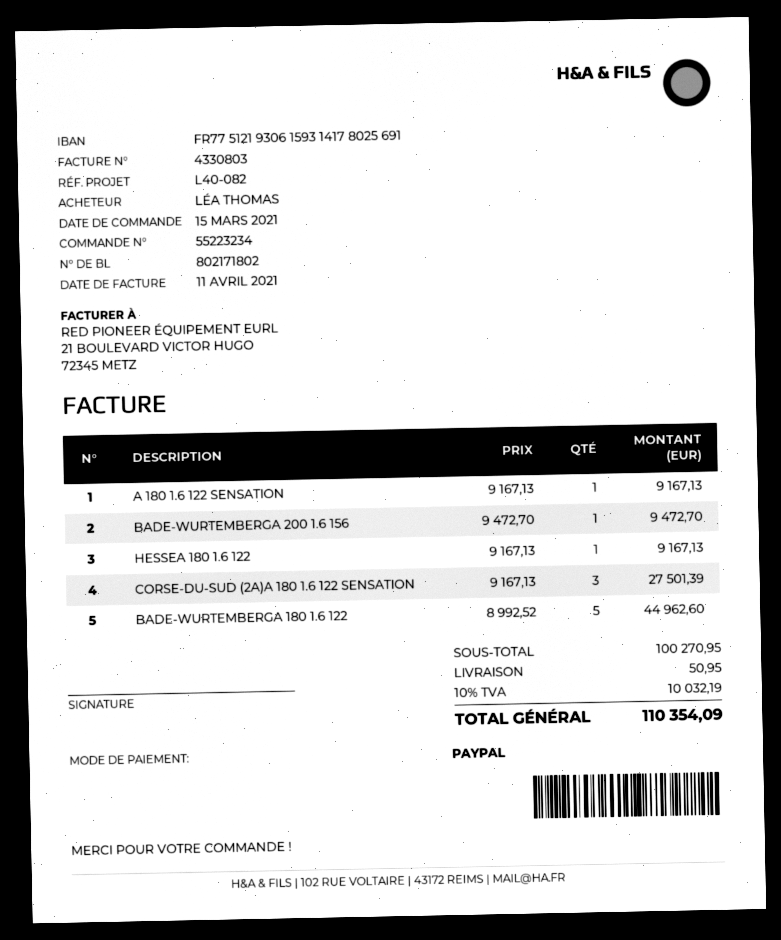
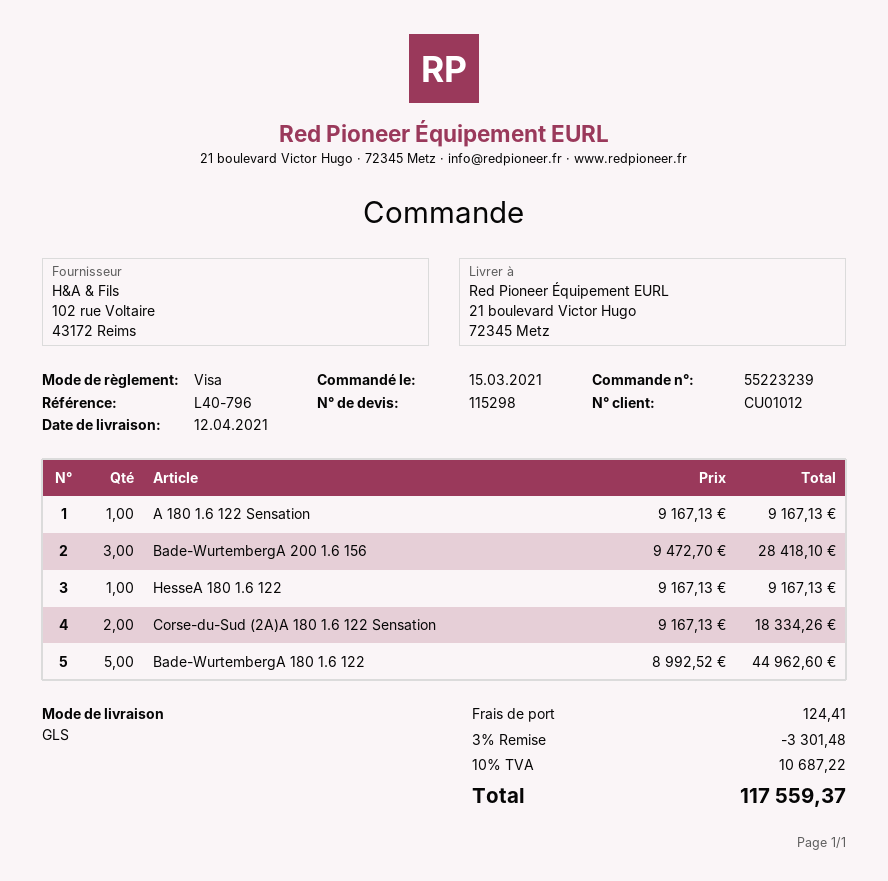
order number: 55223234 -> 55223239
reference: L40-082 -> L40-796
payment method: PayPal -> Visa
BADE-WURTEMBERGA 200 1.6 156: 1 x 9472.70 = 9472.70 -> 3 x 9472.70 = 28418.10
CORSE-DU-SUD (2A)A 180 1.6 122 SENSATION: 3 x 9167.13 = 27501.39 -> 2 x 9167.13 = 18334.26
discount: none -> 3% = 3301.48
shipping: 50.95 -> 124.41
tax: 10% = 10032.19 -> 10% = 10687.22
total: 110354.09 -> 117559.37

